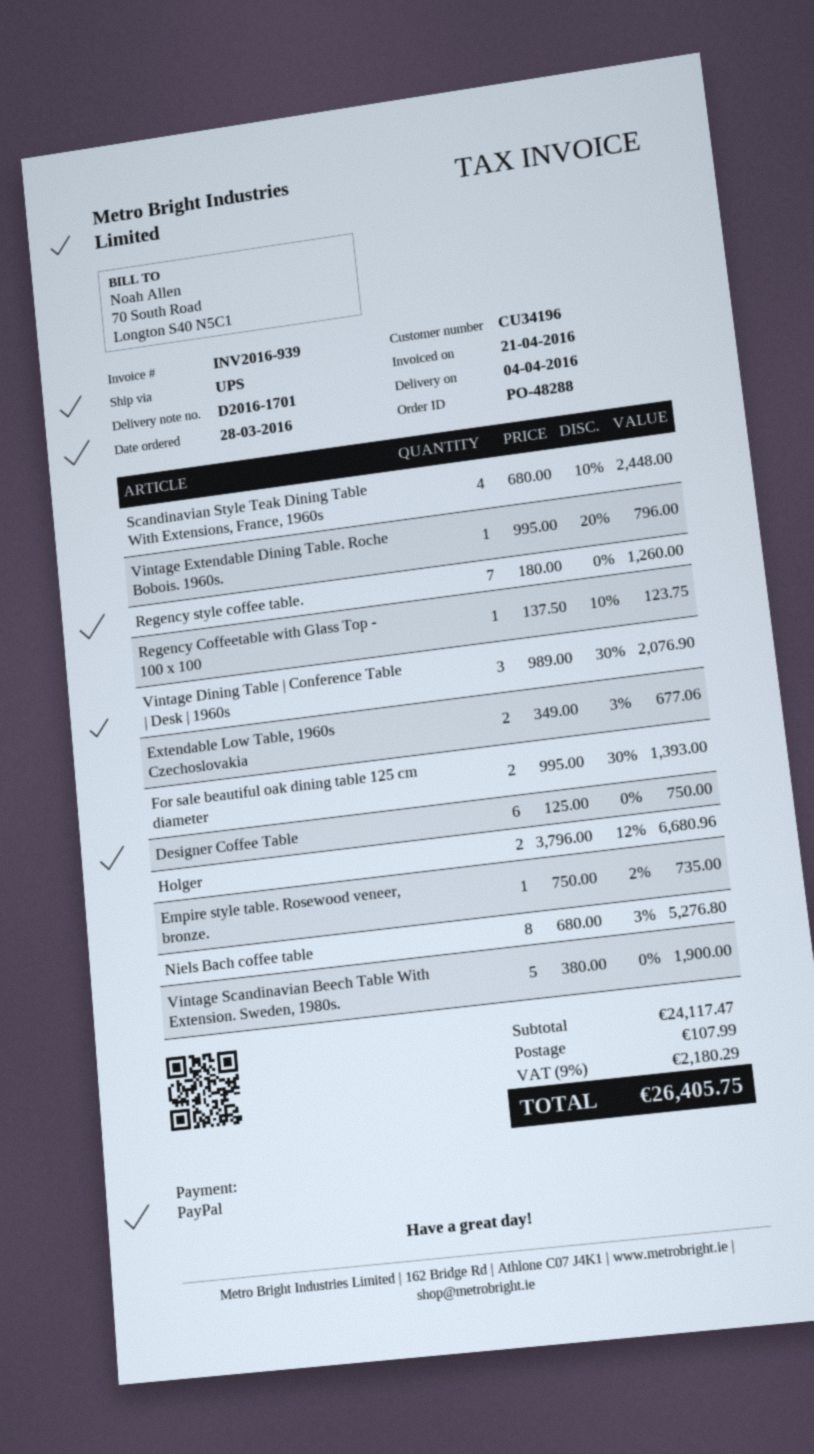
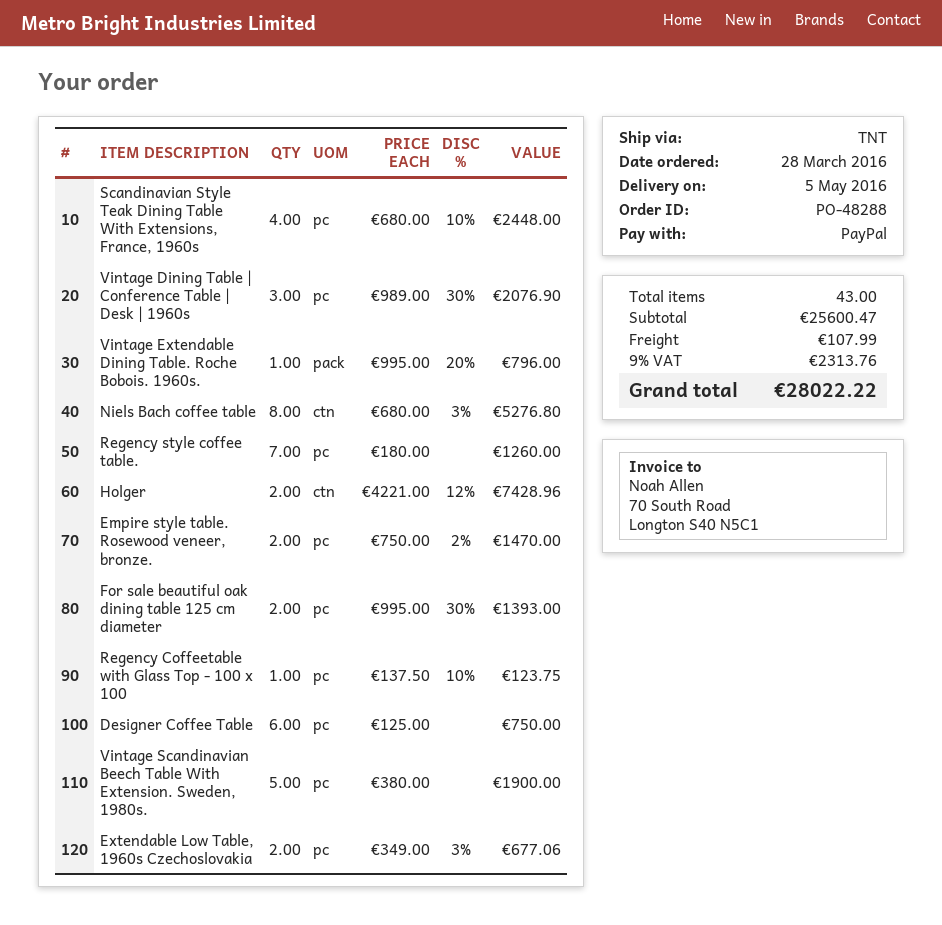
delivery date: 2016-04-04 -> 2016-05-05
shipping method: UPS -> TNT
Holger: 2 x 3796.00 - 12% = 6680.96 -> 2 x 4221.00 - 12% = 7428.96
Empire style table. Rosewood veneer, bronze.: 1 x 750.00 - 2% = 735.00 -> 2 x 750.00 - 2% = 1470.00
subtotal: 24117.47 -> 25600.47
tax: 9% = 2180.29 -> 9% = 2313.76
total: 26405.75 -> 28022.22

